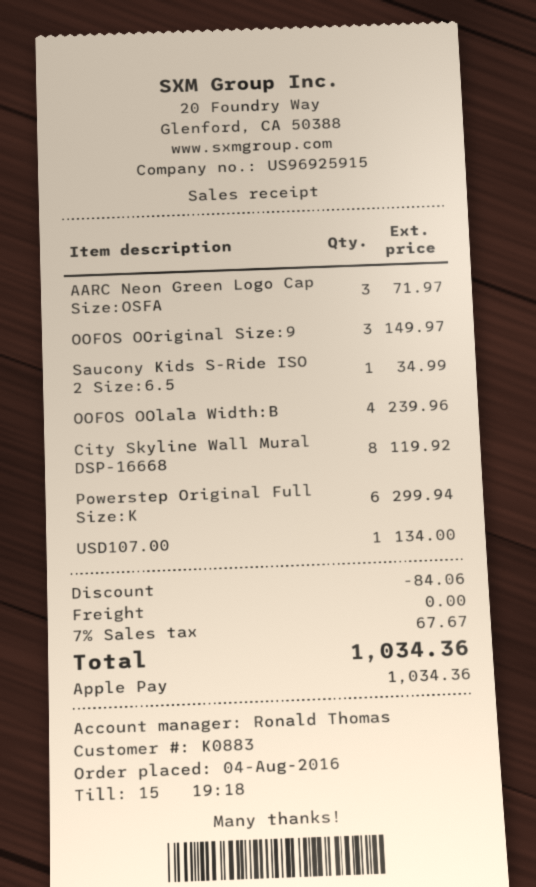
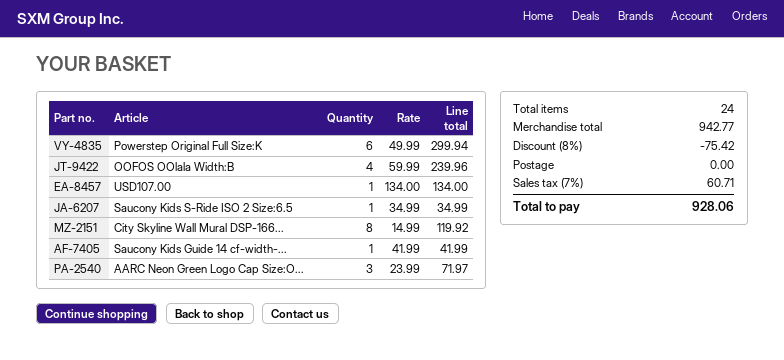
OOFOS OOriginal Size:9: 3 for 149.97 -> none
Saucony Kids Guide 14 cf-width-...: none -> 1 for 41.99
discount: 84.06 -> 75.42
tax: 7% = 67.67 -> 7% = 60.71
total: 1034.36 -> 928.06

